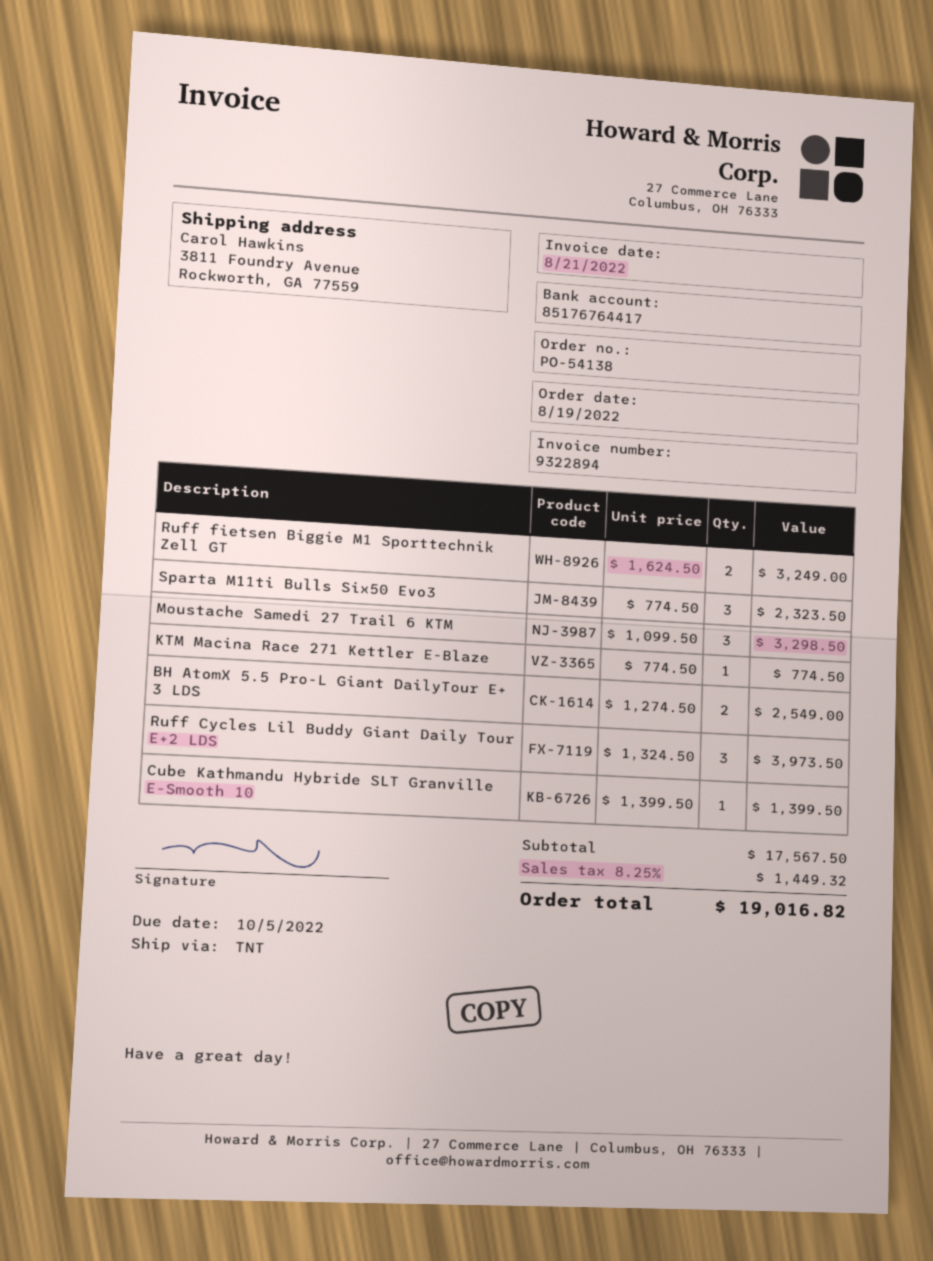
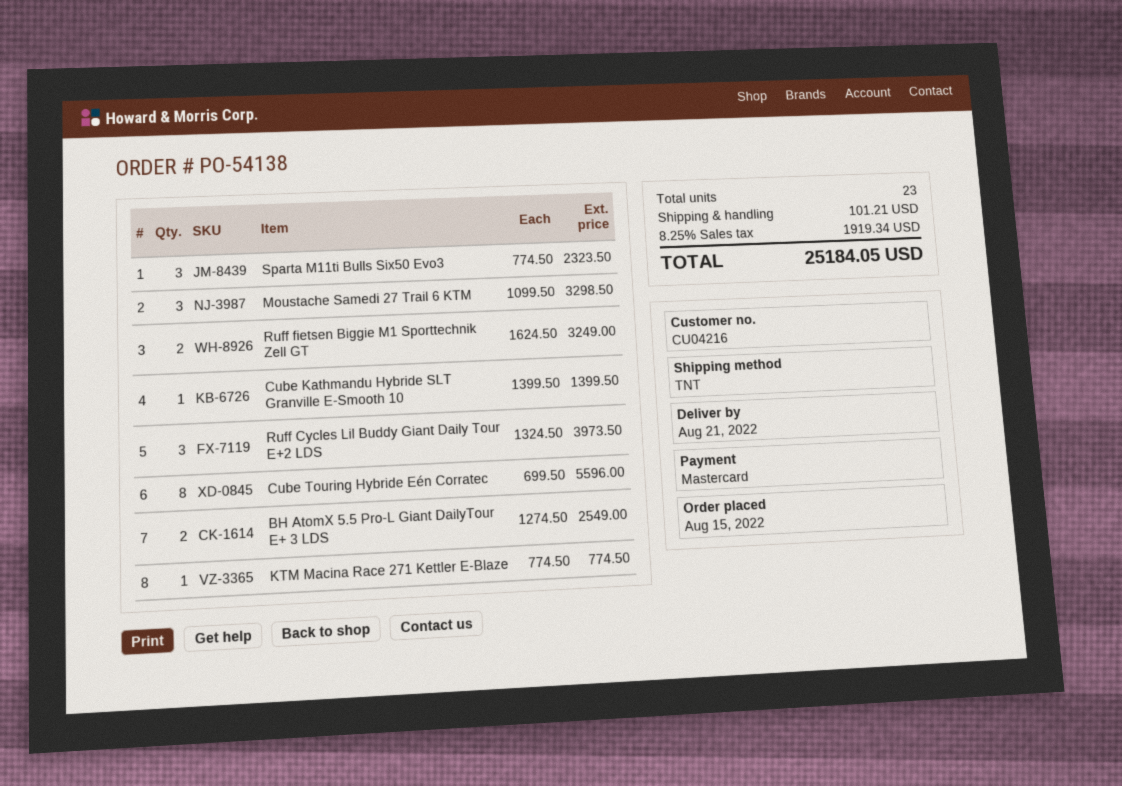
order date: 2022-08-19 -> 2022-08-15
Cube Touring Hybride Eén Corratec: none -> 8 x 699.50 = 5596.00
shipping: none -> 101.21
tax: 8.25% = 1449.32 -> 8.25% = 1919.34
total: 19016.82 -> 25184.05

